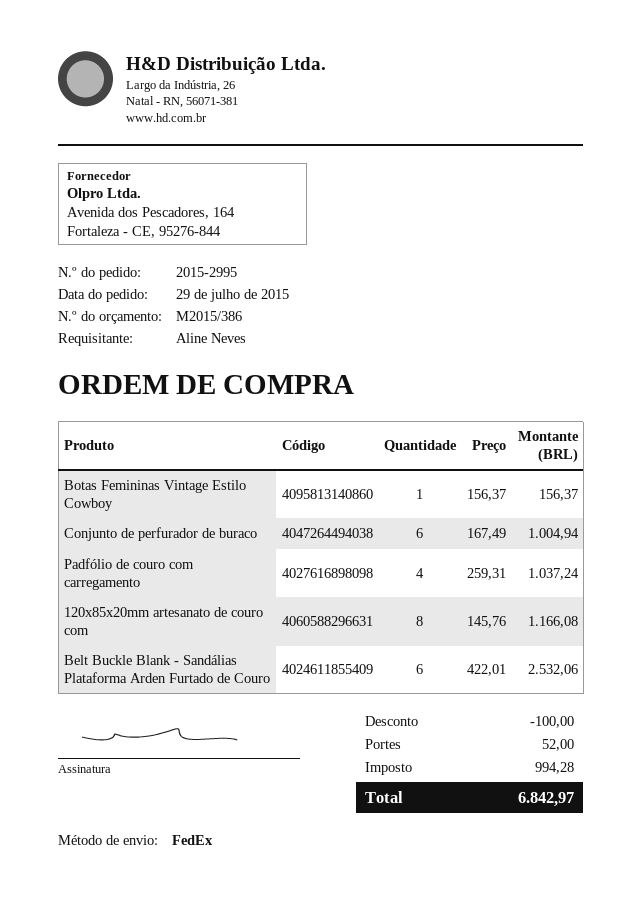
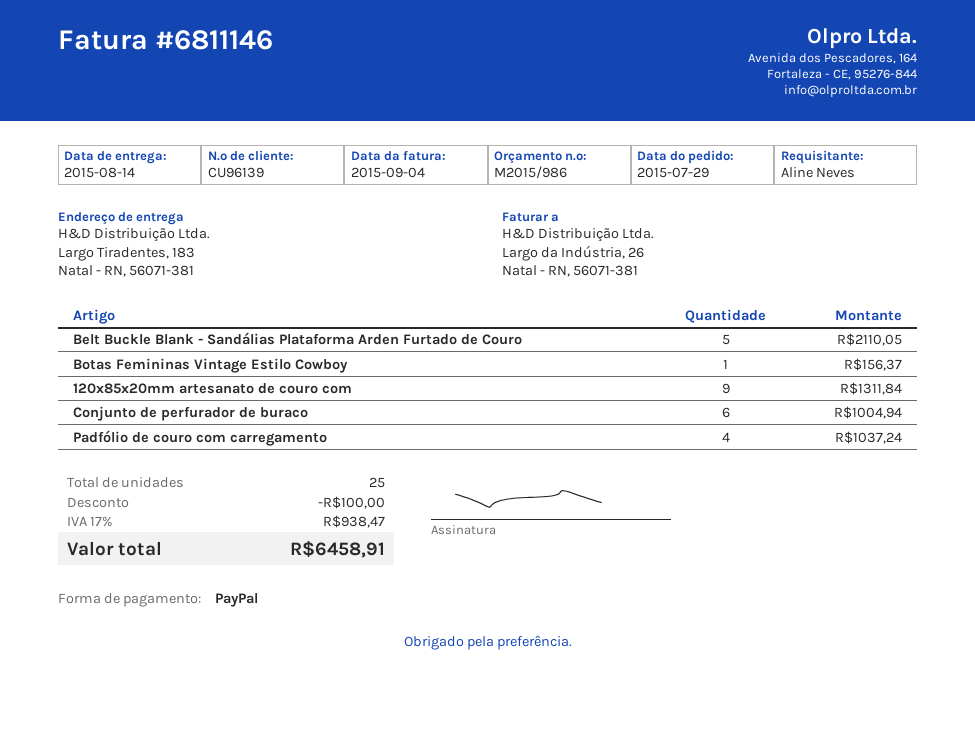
quote number: M2015/386 -> M2015/986
120x85x20mm artesanato de couro com: 8 for 1166.08 -> 9 for 1311.84
Belt Buckle Blank - Sandálias Plataforma Arden Furtado de Couro: 6 for 2532.06 -> 5 for 2110.05
shipping: 52.00 -> none
tax: 994.28 -> 938.47
total: 6842.97 -> 6458.91

